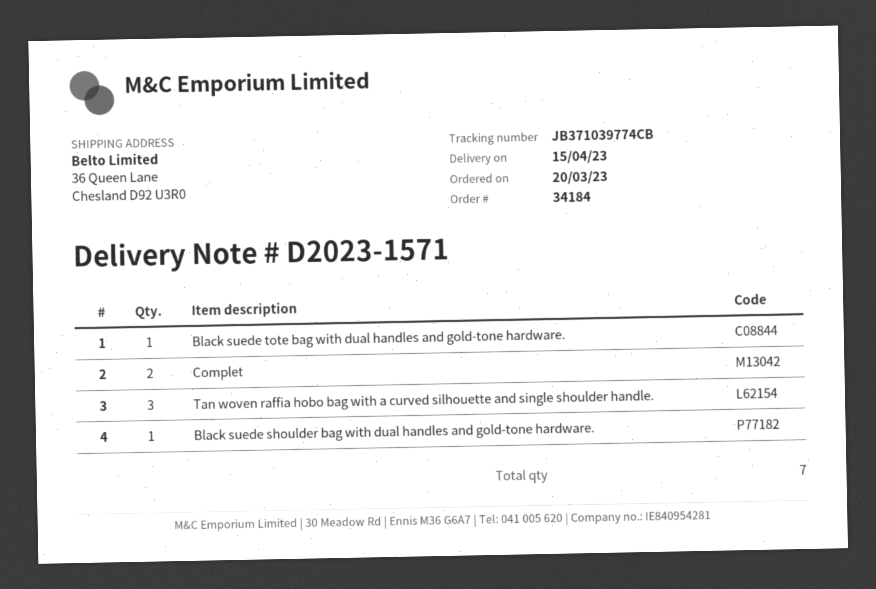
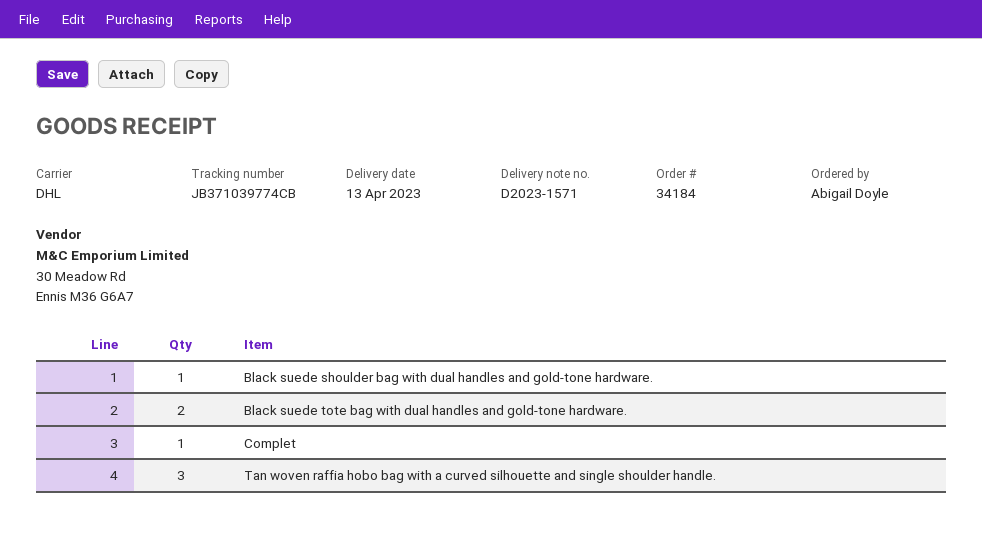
delivery date: 2023-04-15 -> 2023-04-13
Black suede tote bag with dual handles and gold-tone hardware.: 1 -> 2
Complet: 2 -> 1

